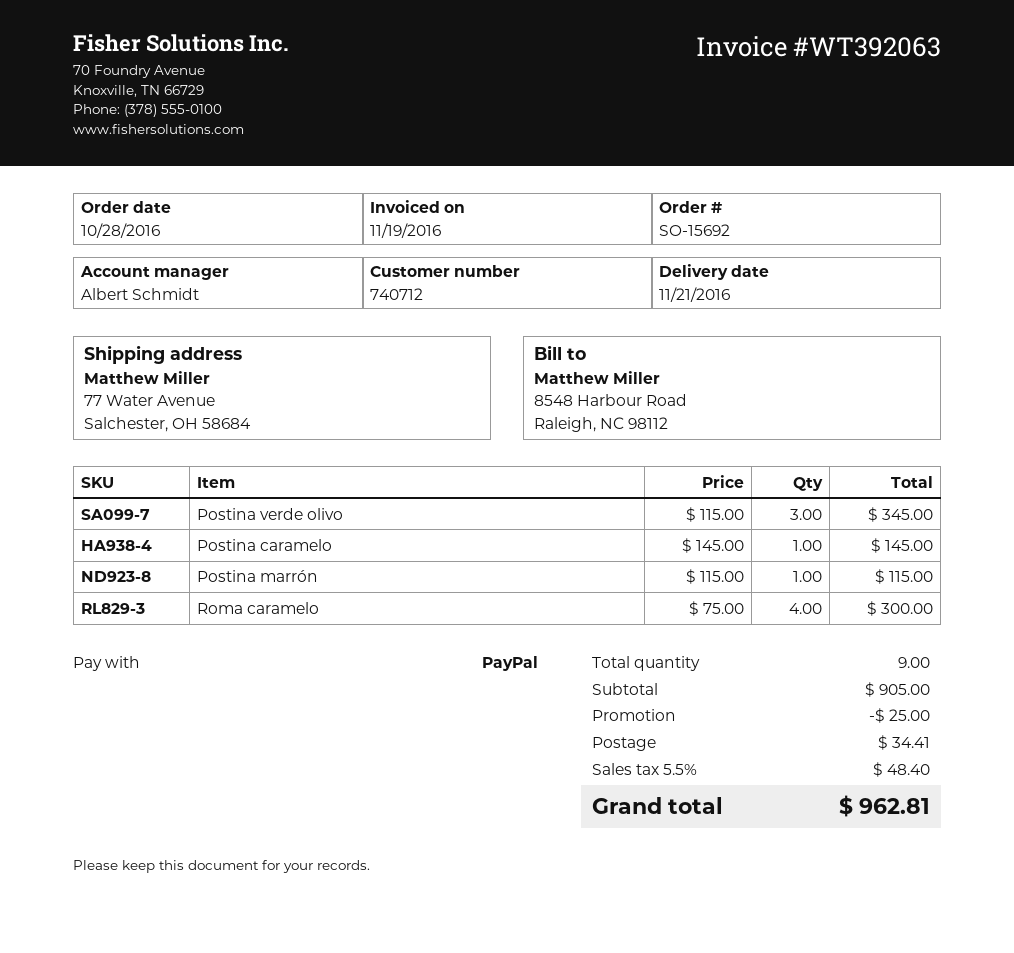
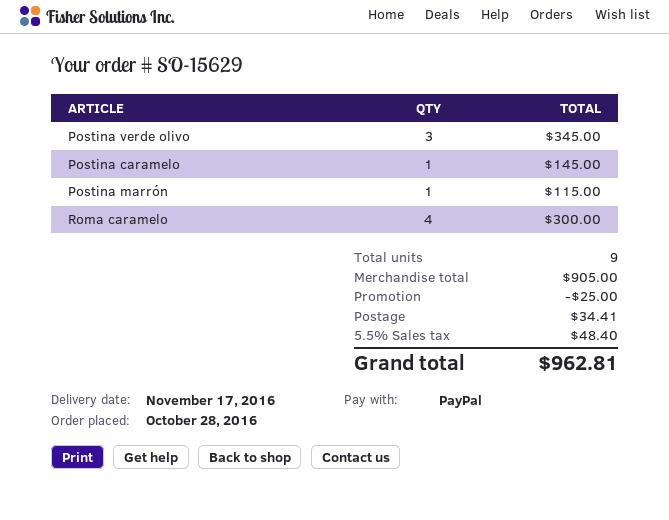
order number: SO-15692 -> SO-15629
delivery date: 2016-11-21 -> 2016-11-17

